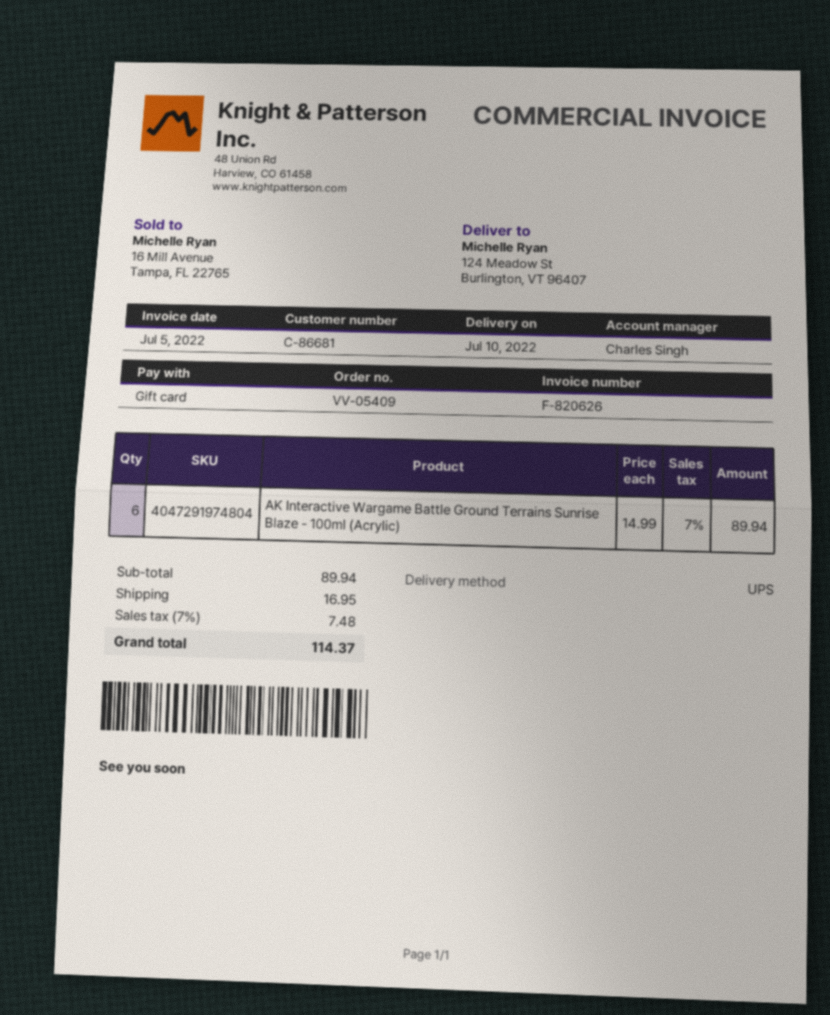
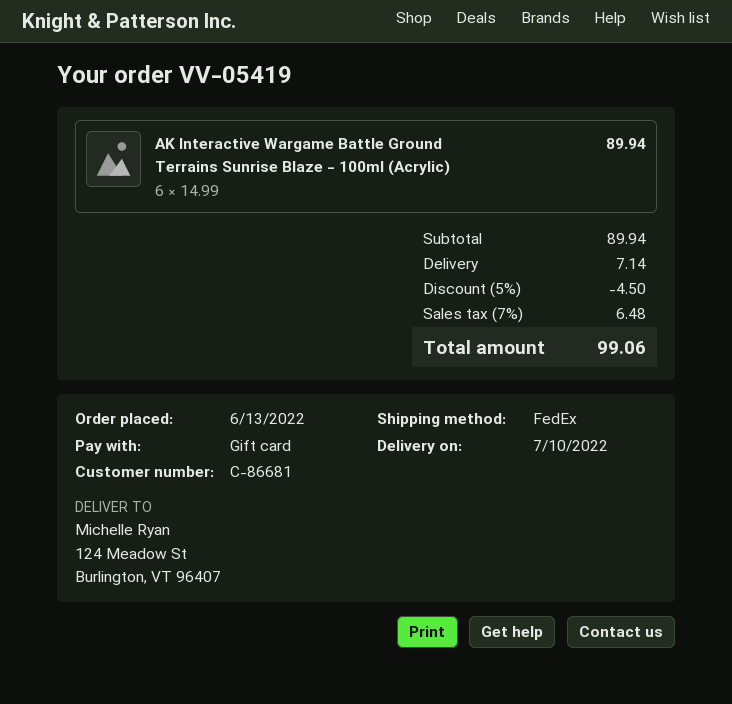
order number: VV-05409 -> VV-05419
shipping method: UPS -> FedEx
discount: none -> 5% = 4.50
shipping: 16.95 -> 7.14
tax: 7% = 7.48 -> 7% = 6.48
total: 114.37 -> 99.06

